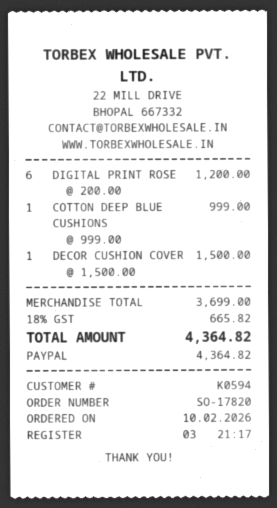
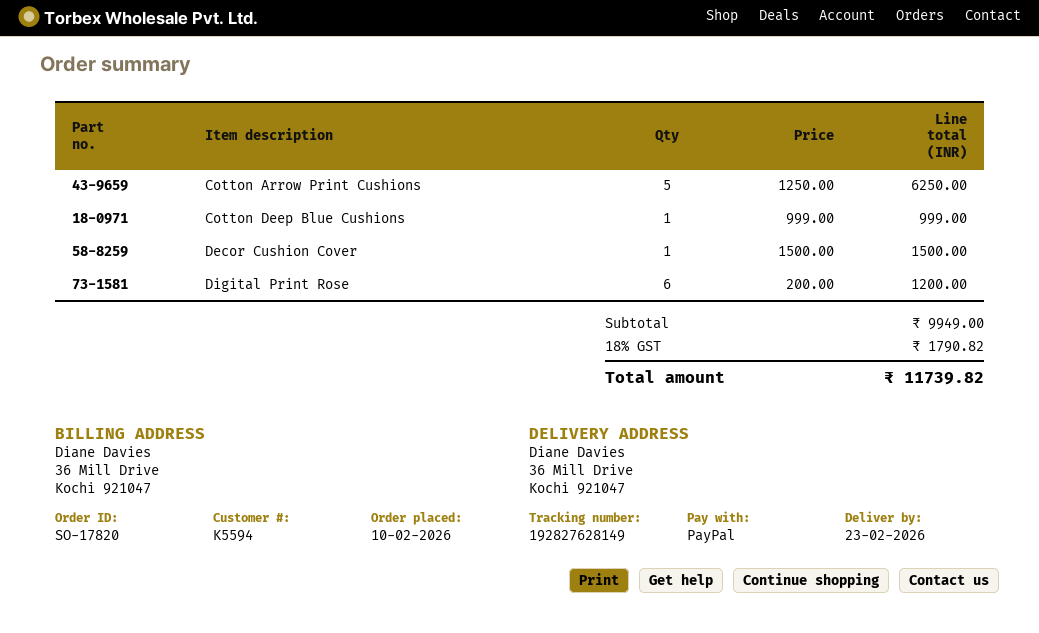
customer number: K0594 -> K5594
Cotton Arrow Print Cushions: none -> 5 x 1250.00 = 6250.00
subtotal: 3699.00 -> 9949.00
tax: 18% = 665.82 -> 18% = 1790.82
total: 4364.82 -> 11739.82

